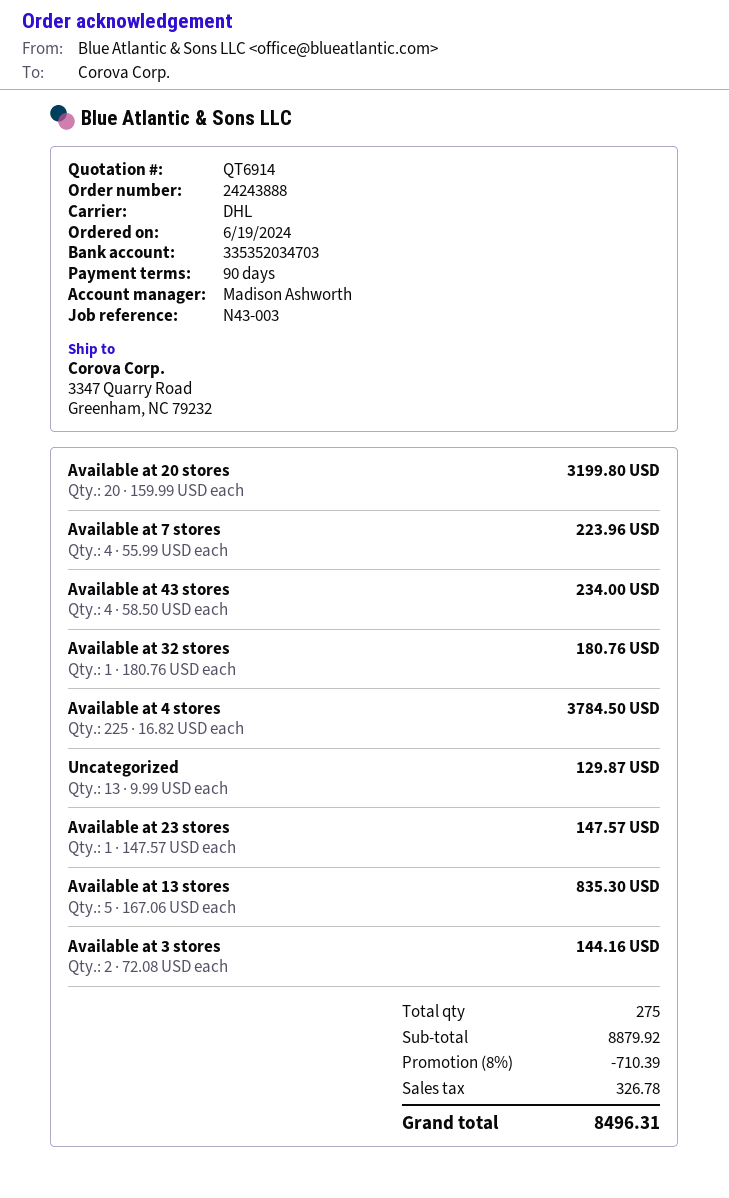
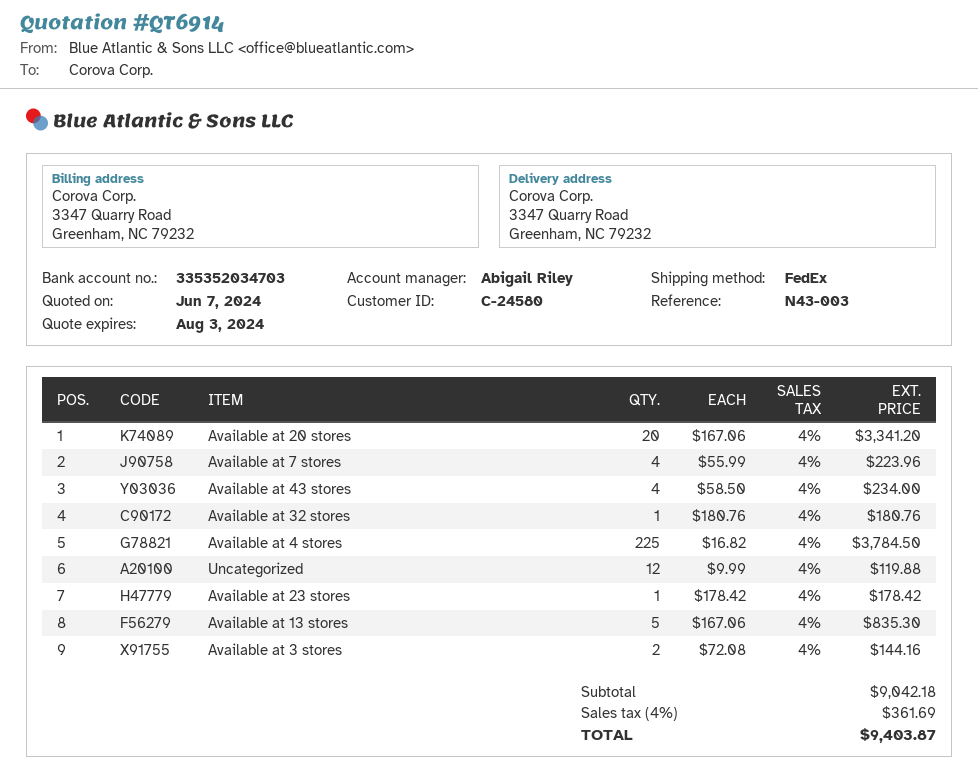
sales rep: Madison Ashworth -> Abigail Riley
shipping method: DHL -> FedEx
Available at 20 stores: 20 x 159.99 = 3199.80 -> 20 x 167.06 = 3341.20
Uncategorized: 13 x 9.99 = 129.87 -> 12 x 9.99 = 119.88
Available at 23 stores: 1 x 147.57 = 147.57 -> 1 x 178.42 = 178.42
subtotal: 8879.92 -> 9042.18
discount: 8% = 710.39 -> none
tax: 326.78 -> 361.69
total: 8496.31 -> 9403.87

